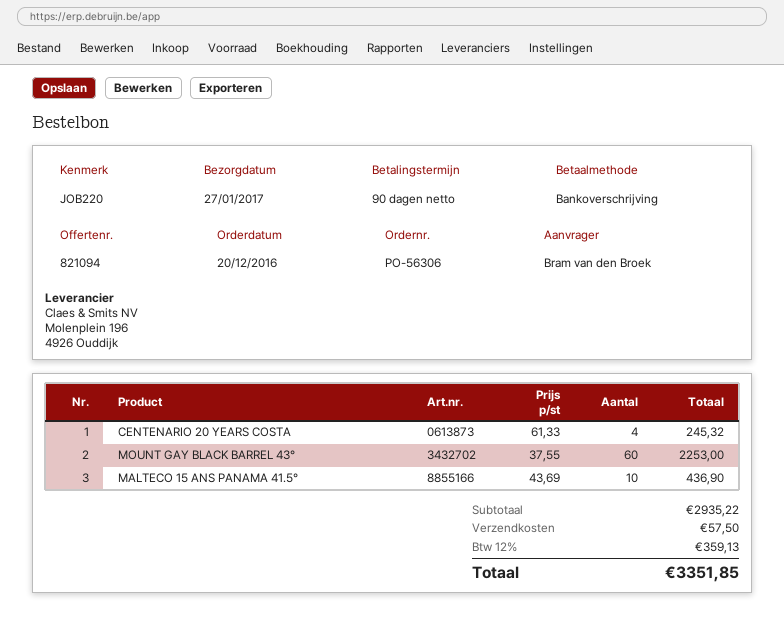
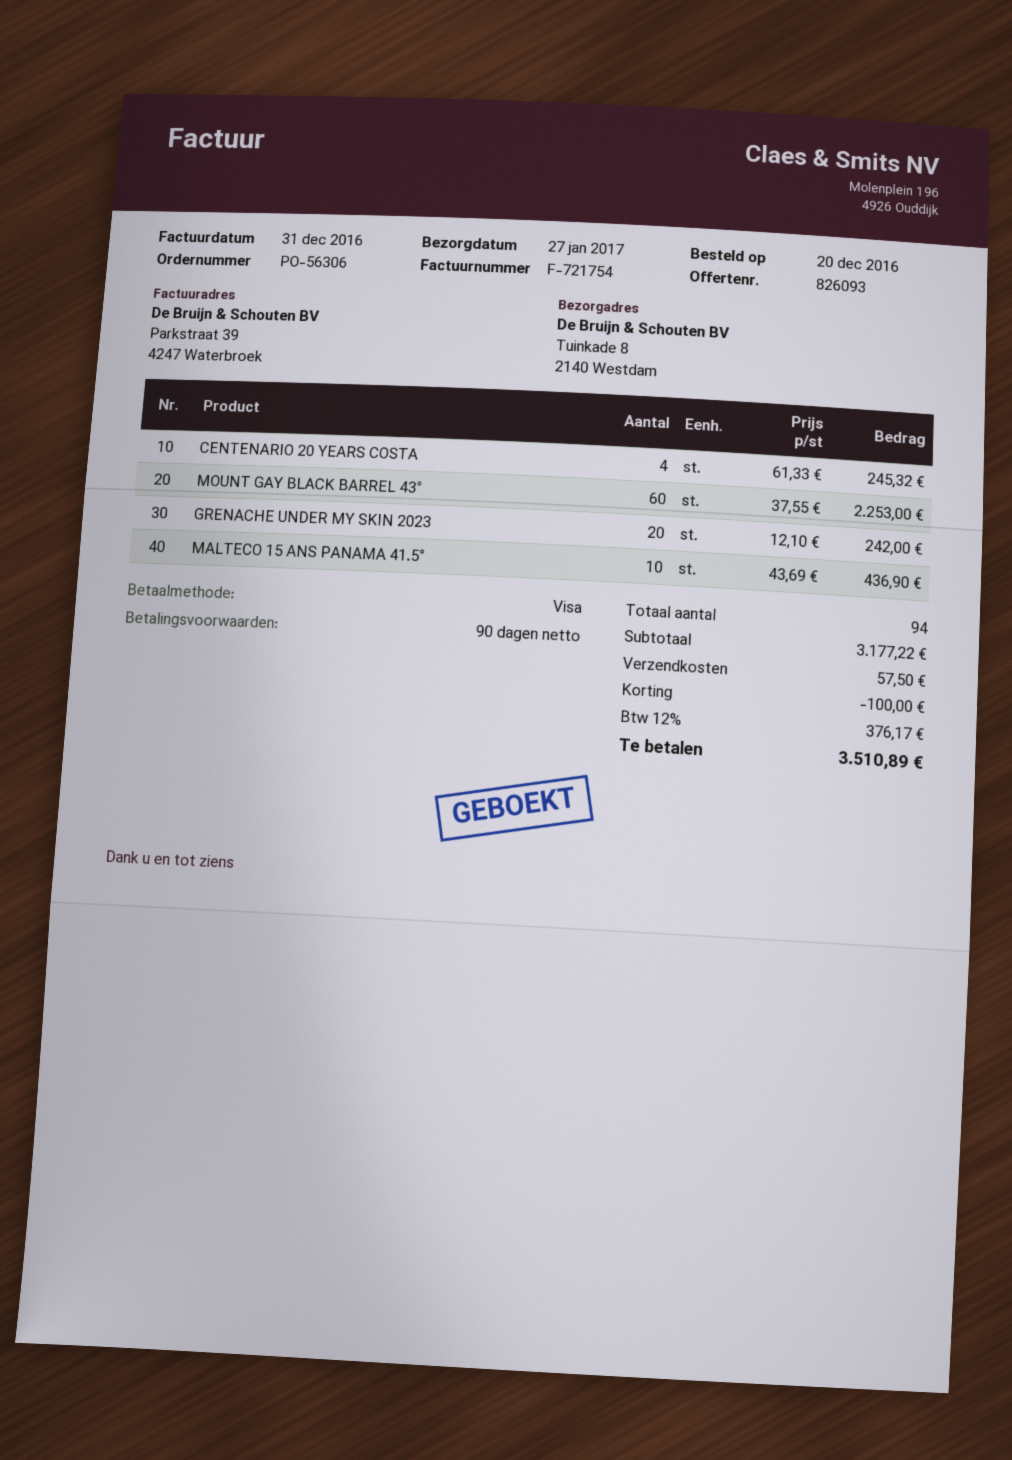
quote number: 821094 -> 826093
payment method: bank transfer -> Visa
GRENACHE UNDER MY SKIN 2023: none -> 20 x 12.10 = 242.00
subtotal: 2935.22 -> 3177.22
discount: none -> 100.00
tax: 12% = 359.13 -> 12% = 376.17
total: 3351.85 -> 3510.89

